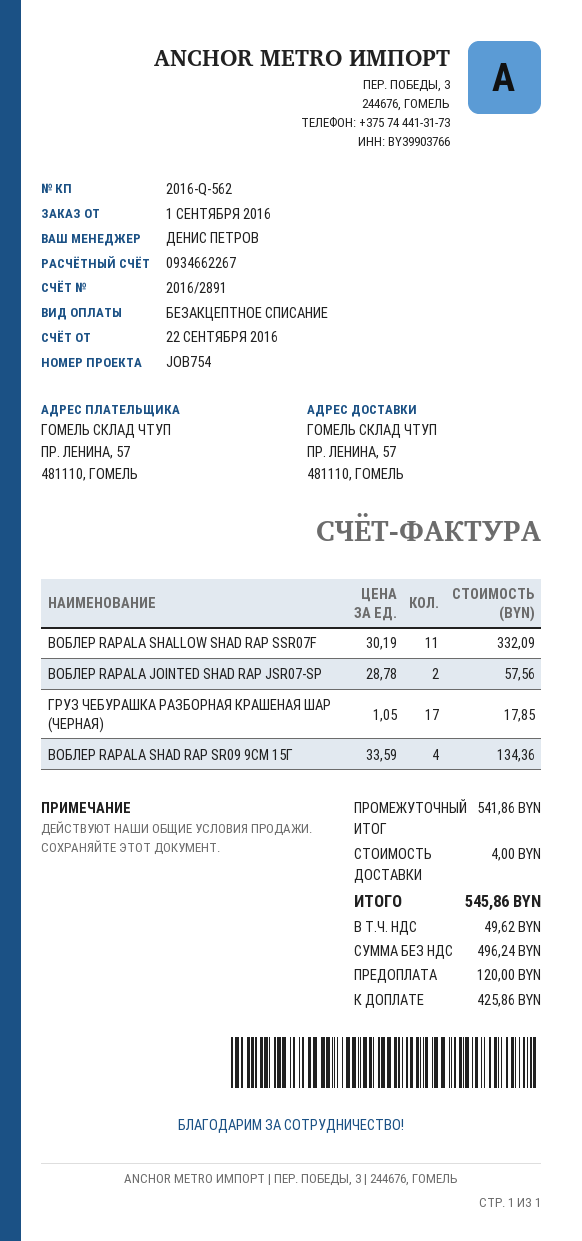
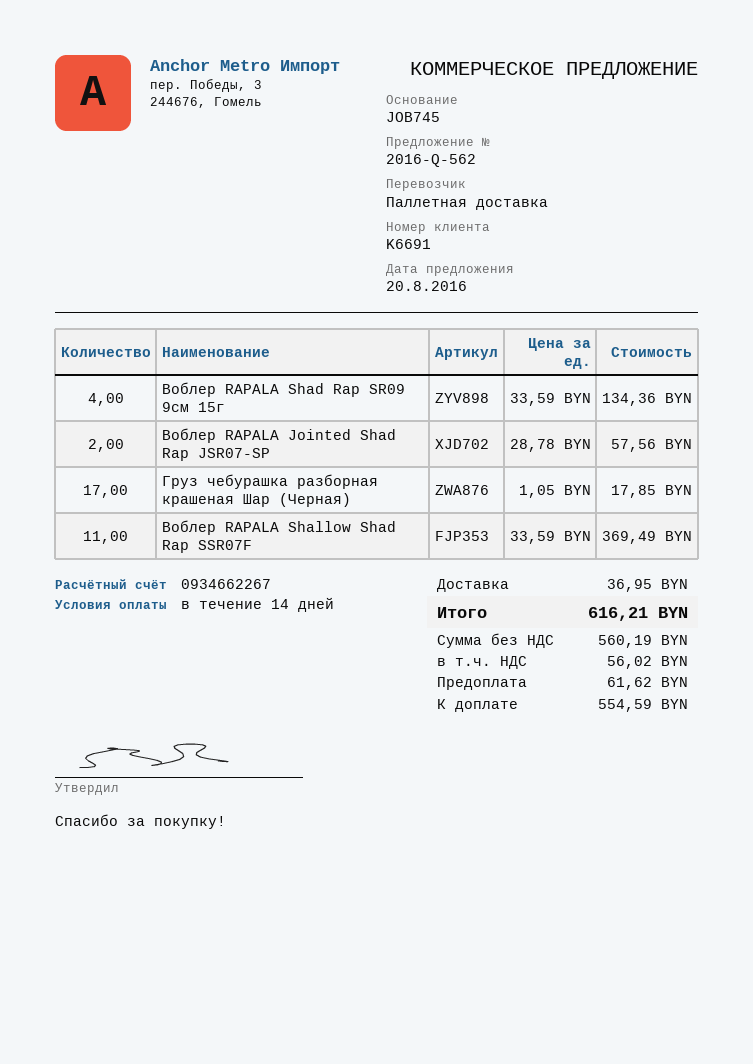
reference: JOB754 -> JOB745
ВОБЛЕР RAPALA SHALLOW SHAD RAP SSR07F: 11 x 30.19 = 332.09 -> 11 x 33.59 = 369.49
shipping: 4.00 -> 36.95
net: 496.24 -> 560.19
tax: 49.62 -> 56.02
total: 545.86 -> 616.21
deposit: 120.00 -> 61.62
balance: 425.86 -> 554.59

